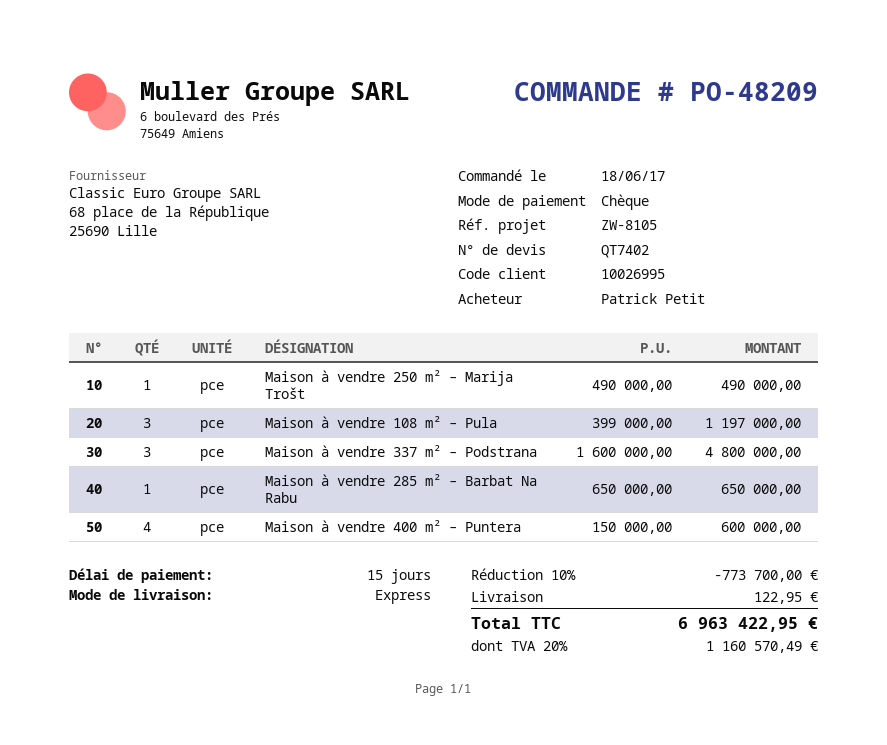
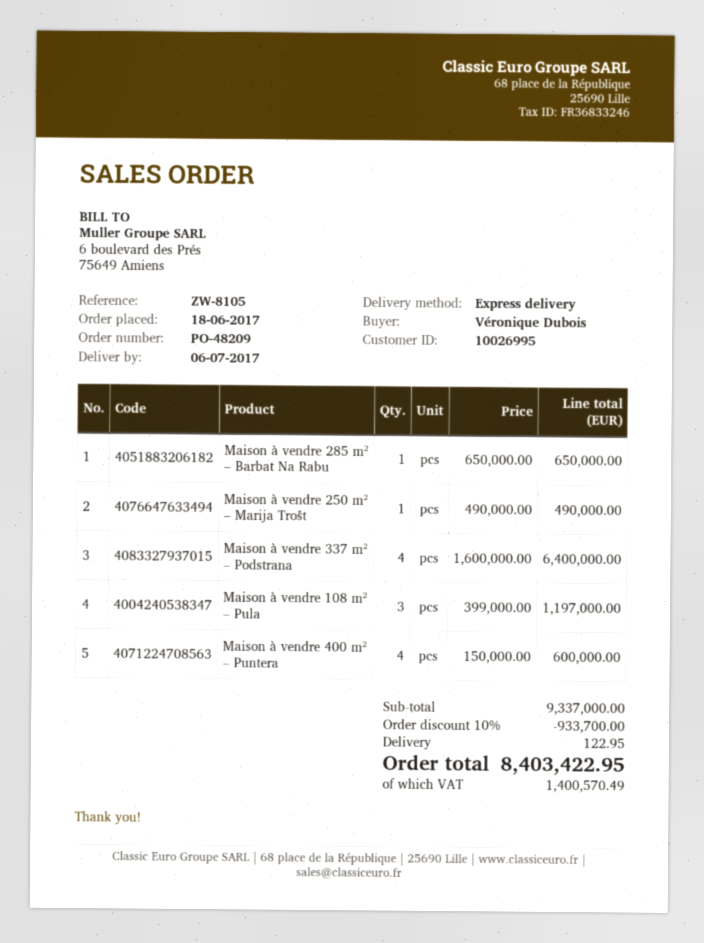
ordered by: Patrick Petit -> Véronique Dubois
Maison à vendre 337 m² – Podstrana: 3 x 1600000.00 = 4800000.00 -> 4 x 1600000.00 = 6400000.00
discount: 10% = 773700.00 -> 10% = 933700.00
tax: 1160570.49 -> 1400570.49
total: 6963422.95 -> 8403422.95

